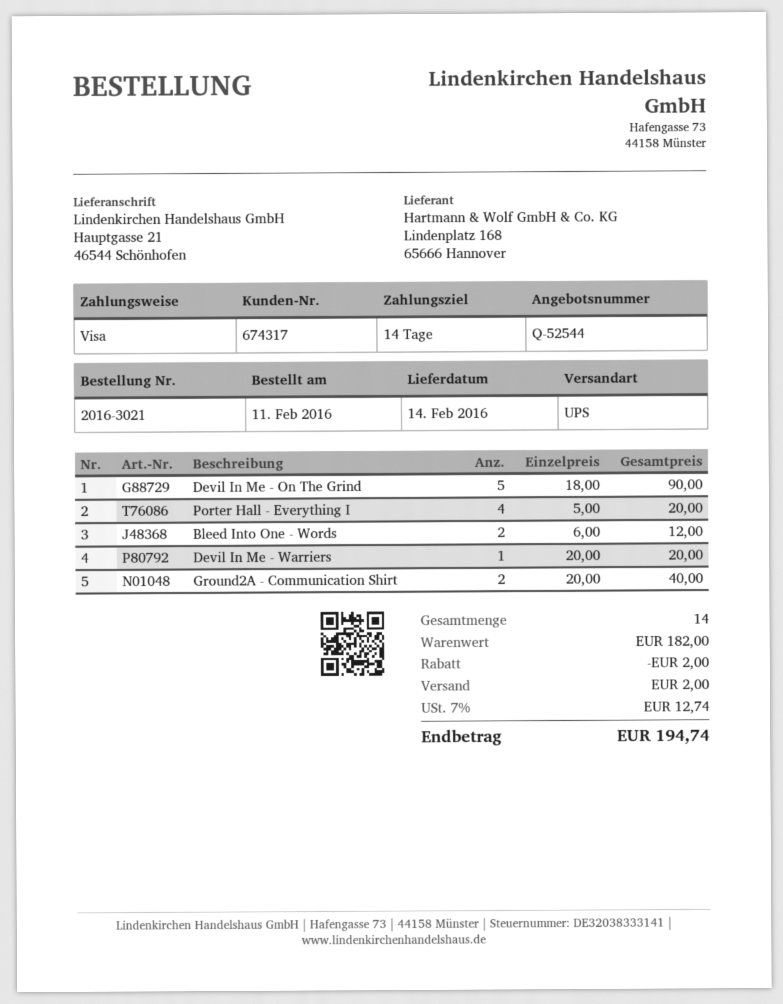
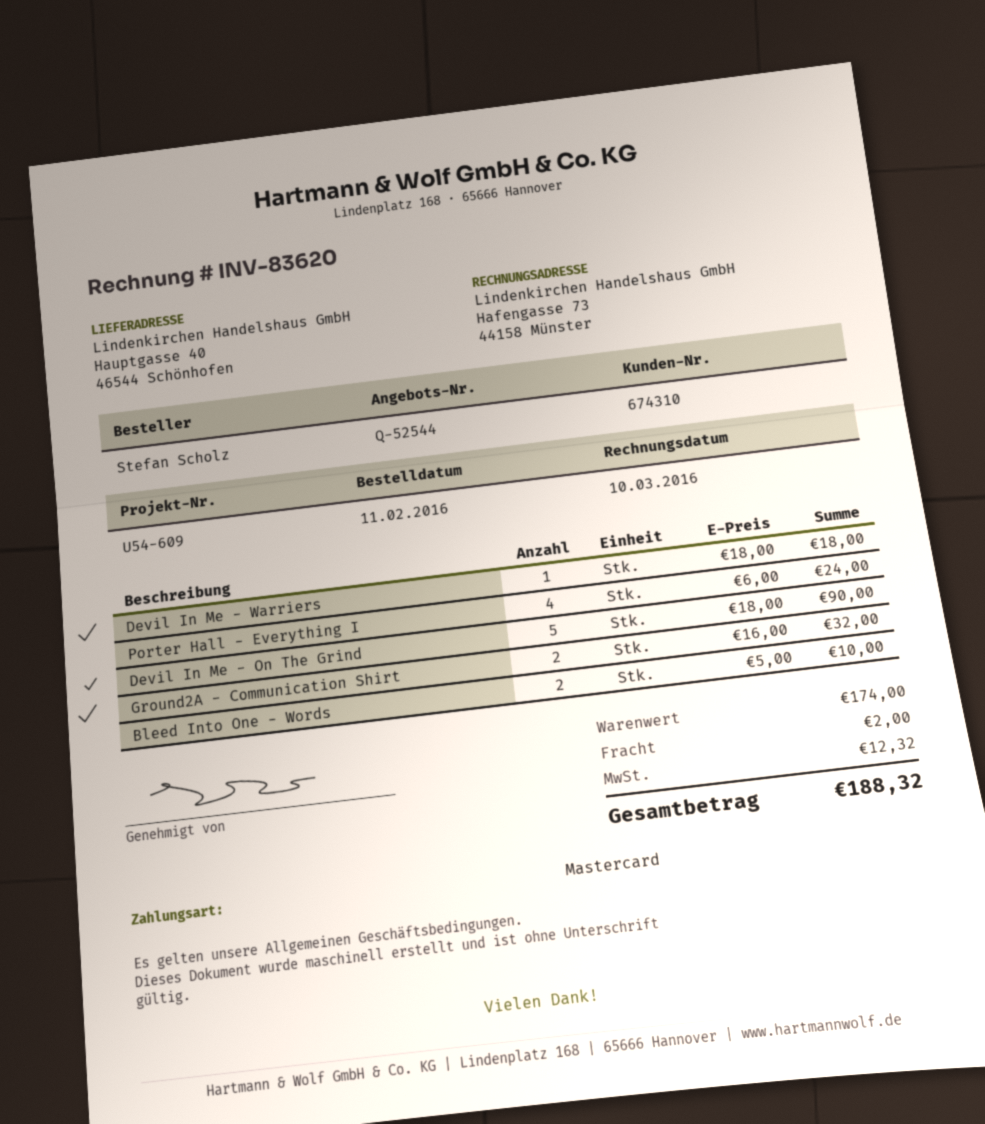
customer number: 674317 -> 674310
payment method: Visa -> Mastercard
ship to: Hauptgasse 21, 46544 Schönhofen -> Hauptgasse 40, 46544 Schönhofen
Porter Hall - Everything I: 4 x 5.00 = 20.00 -> 4 x 6.00 = 24.00
Bleed Into One - Words: 2 x 6.00 = 12.00 -> 2 x 5.00 = 10.00
Devil In Me - Warriers: 1 x 20.00 = 20.00 -> 1 x 18.00 = 18.00
Ground2A - Communication Shirt: 2 x 20.00 = 40.00 -> 2 x 16.00 = 32.00
subtotal: 182.00 -> 174.00
discount: 2.00 -> none
tax: 12.74 -> 12.32
total: 194.74 -> 188.32

